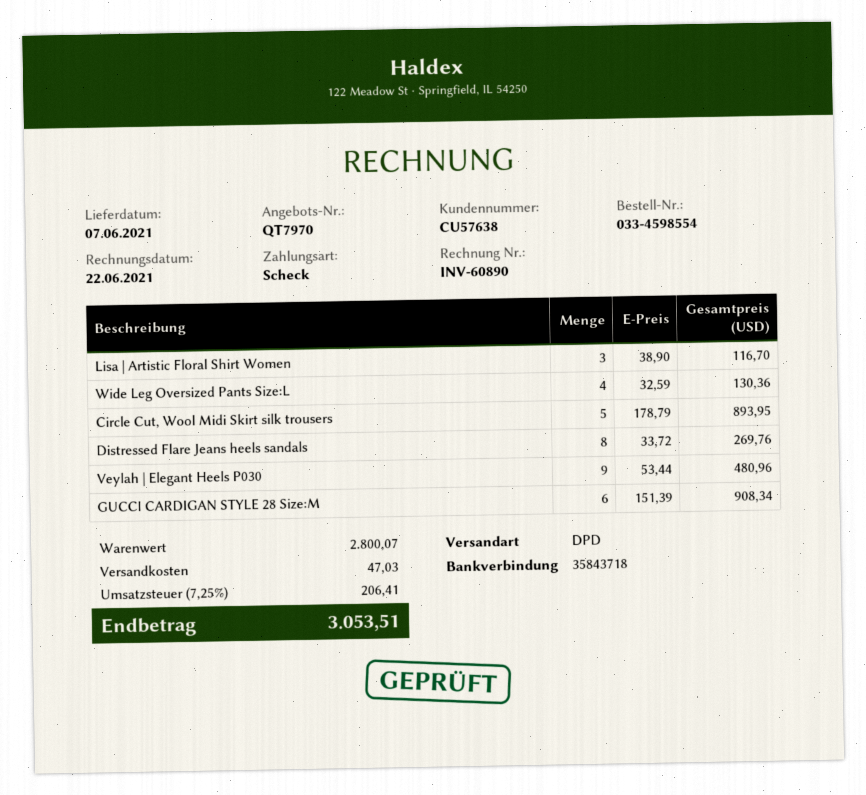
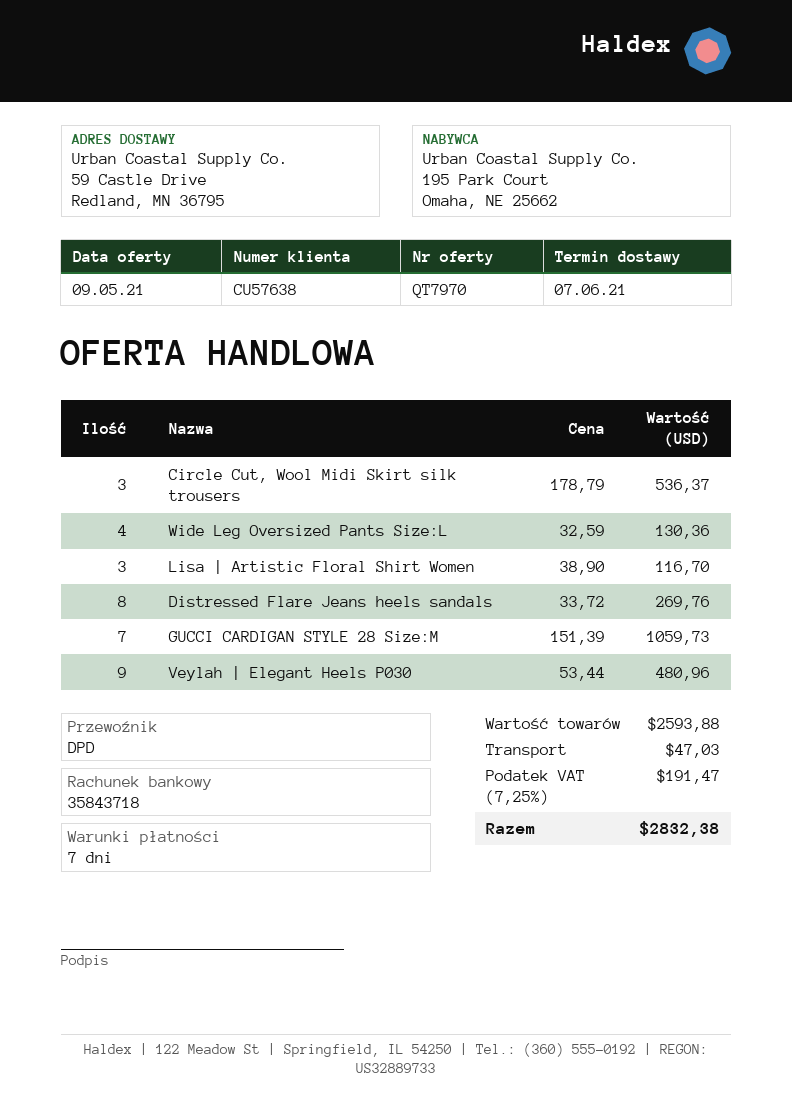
Circle Cut, Wool Midi Skirt silk trousers: 5 x 178.79 = 893.95 -> 3 x 178.79 = 536.37
GUCCI CARDIGAN STYLE 28 Size:M: 6 x 151.39 = 908.34 -> 7 x 151.39 = 1059.73
subtotal: 2800.07 -> 2593.88
tax: 7.25% = 206.41 -> 7.25% = 191.47
total: 3053.51 -> 2832.38

